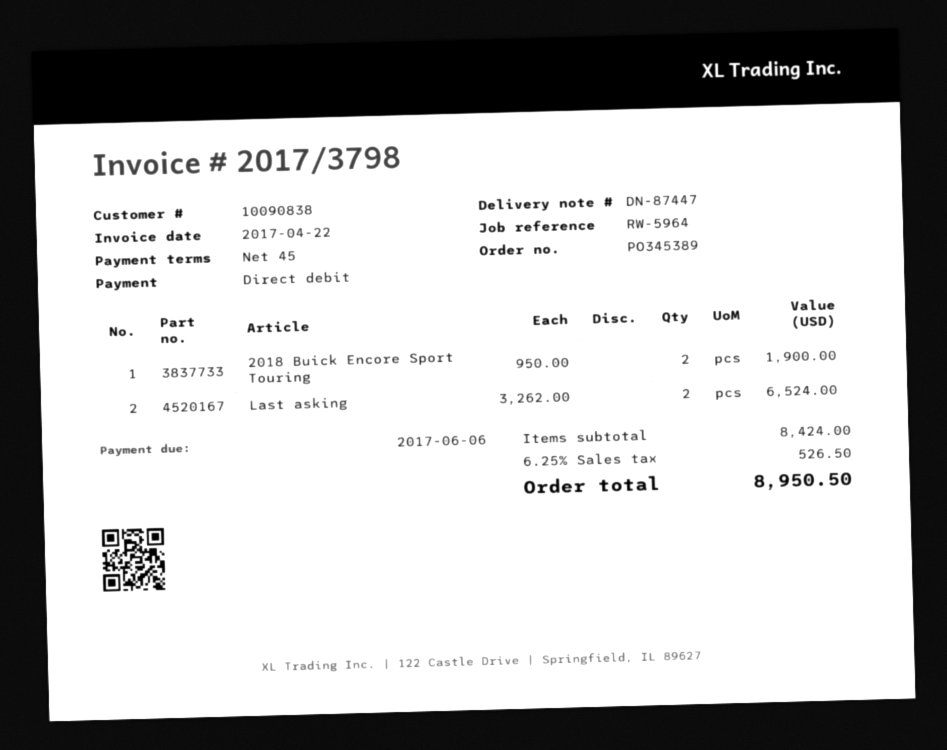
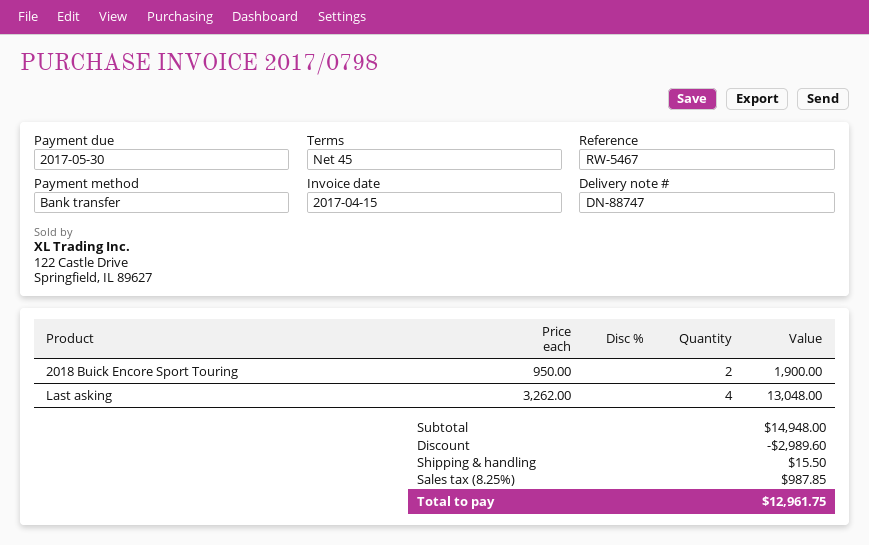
delivery note number: DN-87447 -> DN-88747
invoice number: 2017/3798 -> 2017/0798
invoice date: 2017-04-22 -> 2017-04-15
due date: 2017-06-06 -> 2017-05-30
reference: RW-5964 -> RW-5467
payment method: direct debit -> bank transfer
Last asking: 2 x 3262.00 = 6524.00 -> 4 x 3262.00 = 13048.00
subtotal: 8424.00 -> 14948.00
discount: none -> 2989.60
shipping: none -> 15.50
tax: 6.25% = 526.50 -> 8.25% = 987.85
total: 8950.50 -> 12961.75

